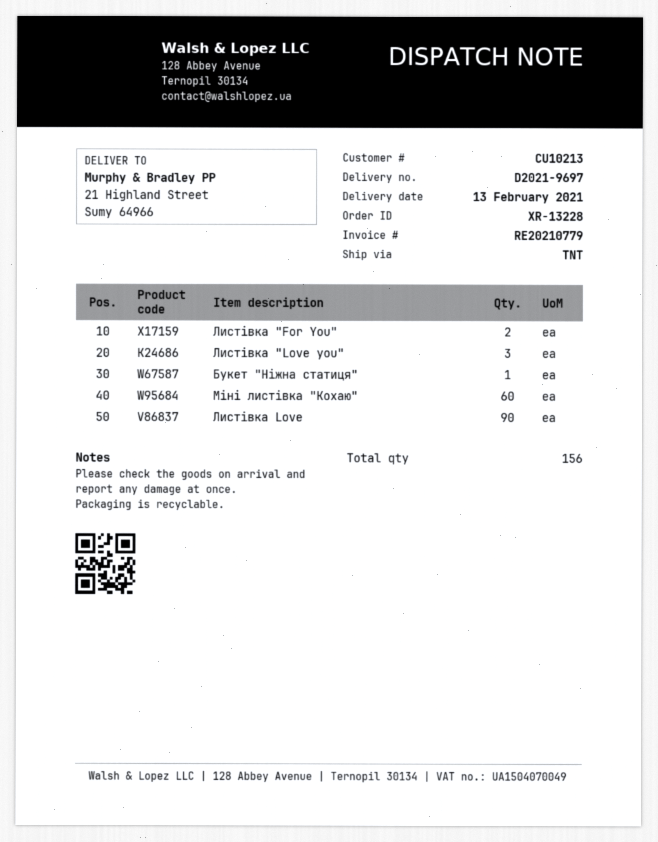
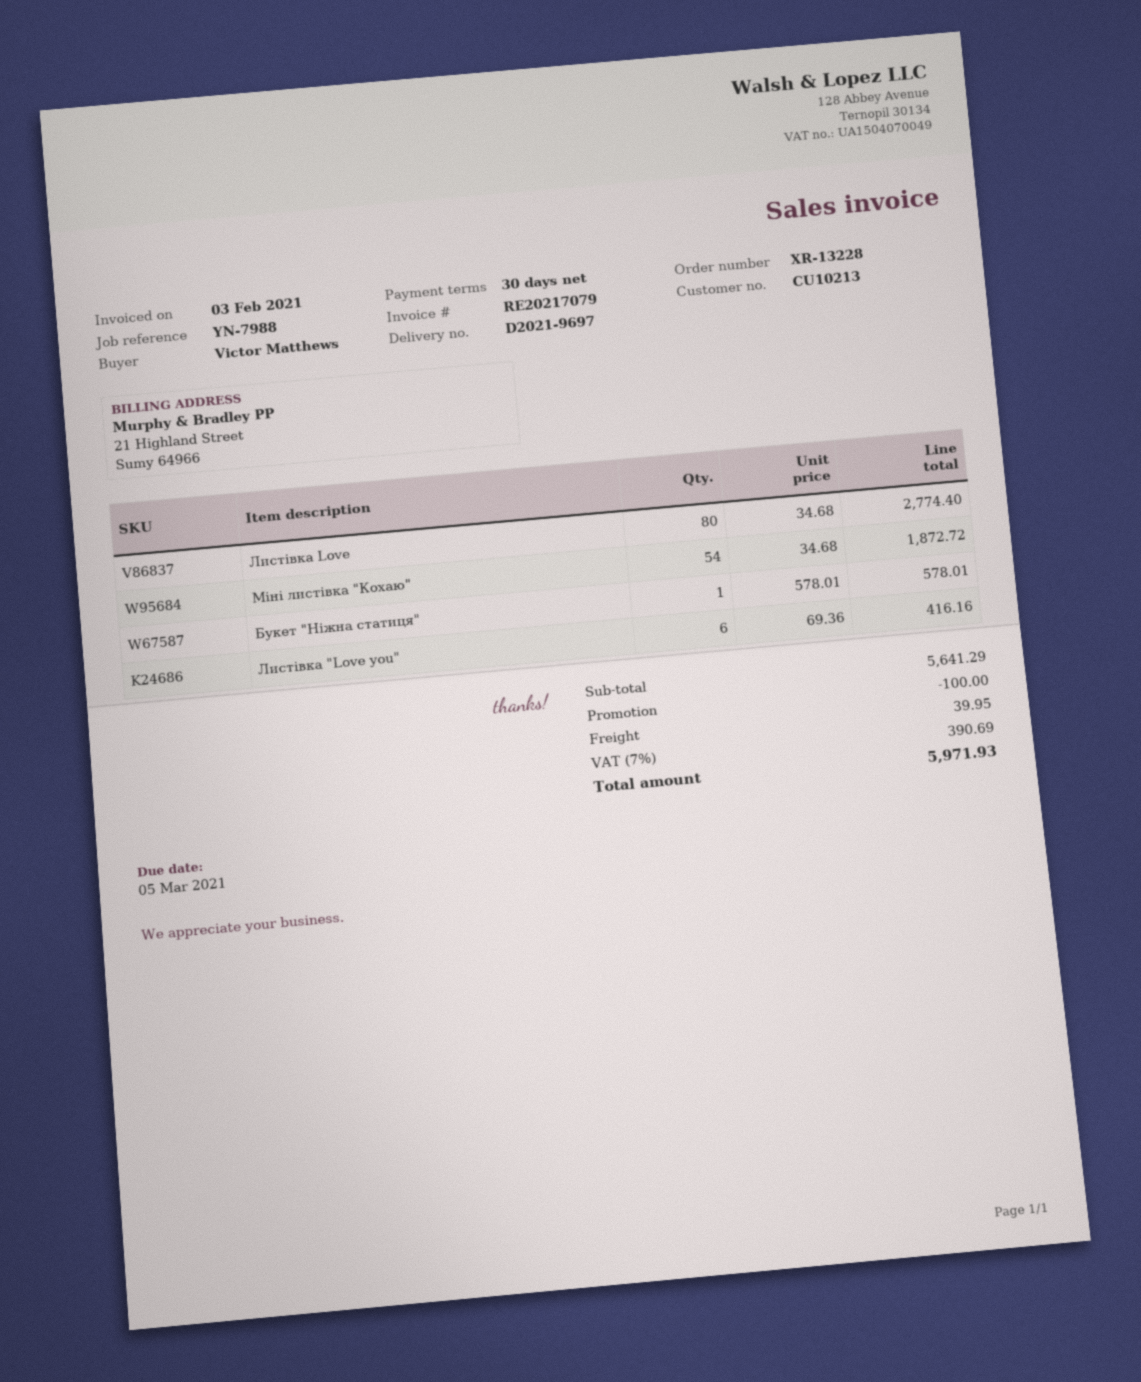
invoice number: RE20210779 -> RE20217079
Листівка "For You": 2 -> none
Листівка "Love you": 3 -> 6
Міні листівка "Кохаю": 60 -> 54
Листівка Love: 90 -> 80

